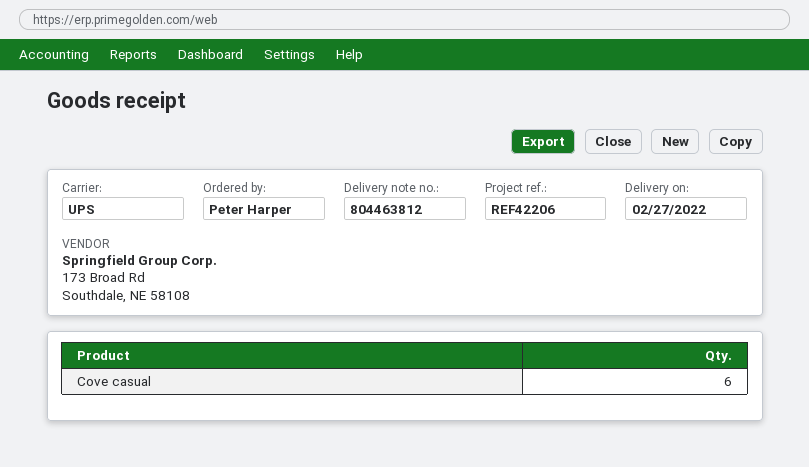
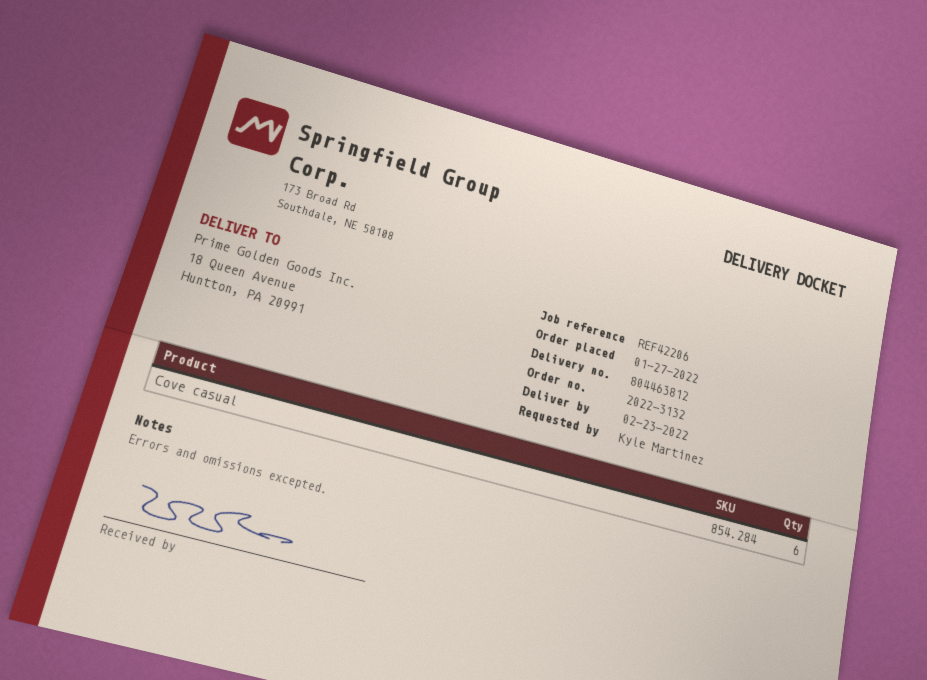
delivery date: 2022-02-27 -> 2022-02-23
ordered by: Peter Harper -> Kyle Martinez

